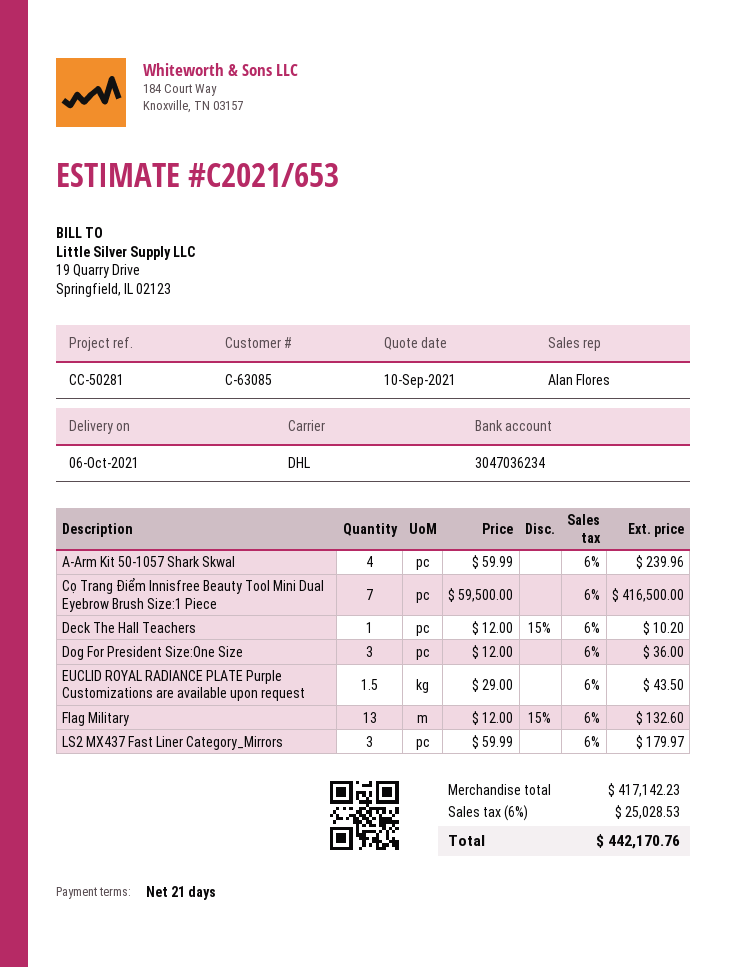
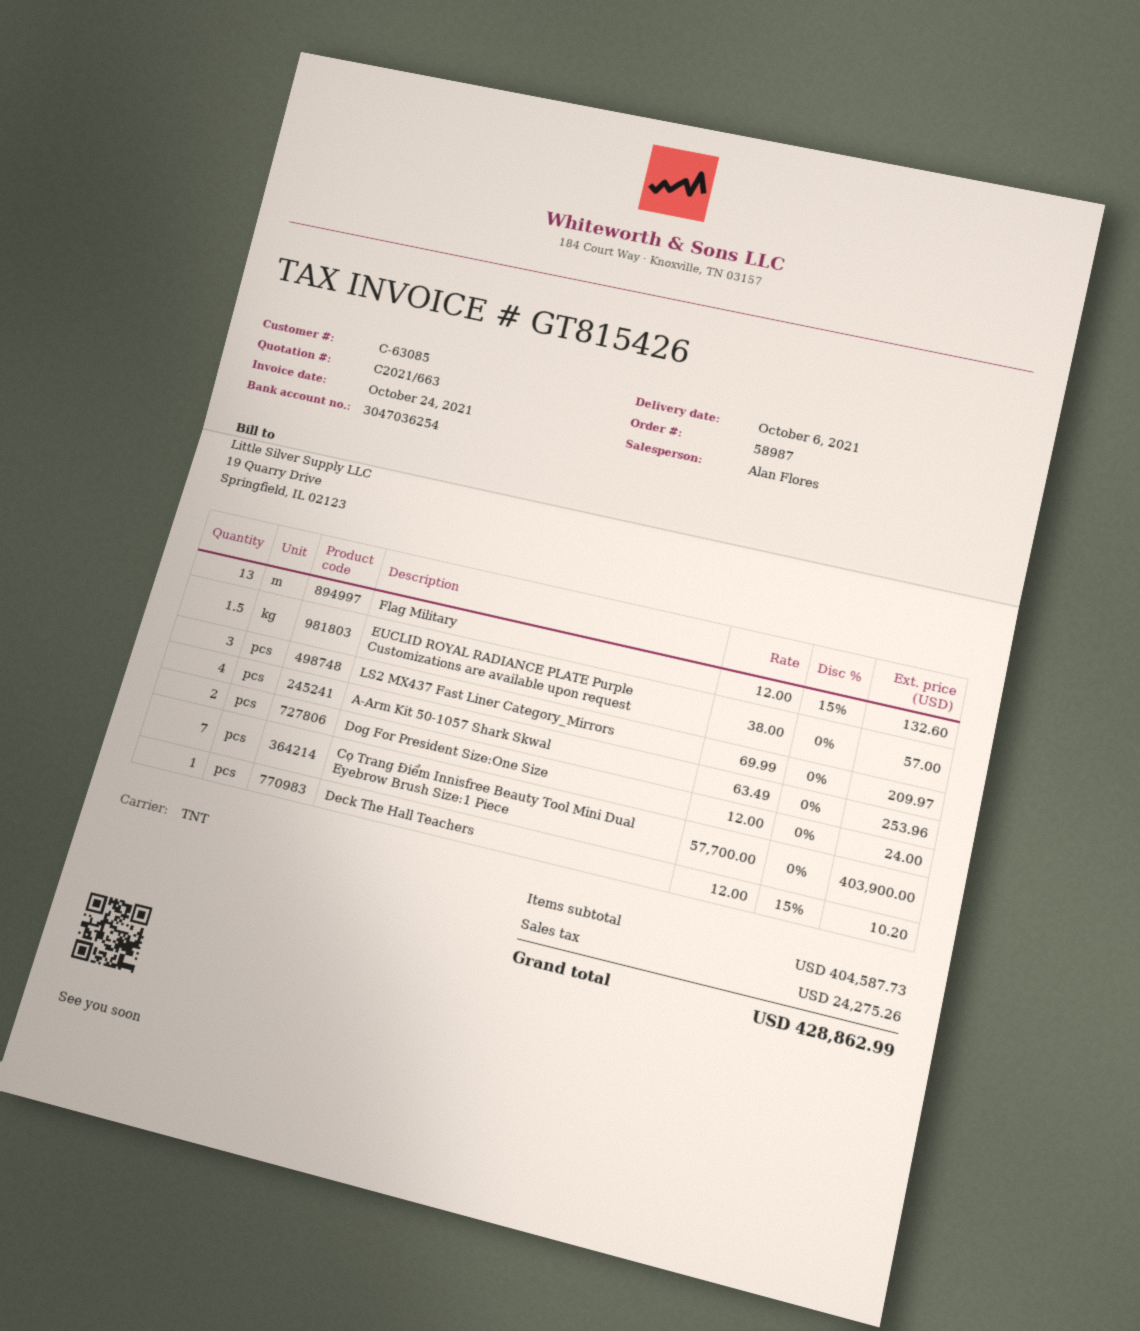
quote number: C2021/653 -> C2021/663
bank account: 3047036234 -> 3047036254
shipping method: DHL -> TNT
A-Arm Kit 50-1057 Shark Skwal: 4 x 59.99 = 239.96 -> 4 x 63.49 = 253.96
Cọ Trang Điểm Innisfree Beauty Tool Mini Dual Eyebrow Brush Size:1 Piece: 7 x 59500.00 = 416500.00 -> 7 x 57700.00 = 403900.00
Dog For President Size:One Size: 3 x 12.00 = 36.00 -> 2 x 12.00 = 24.00
EUCLID ROYAL RADIANCE PLATE Purple Customizations are available upon request: 1.5 x 29.00 = 43.50 -> 1.5 x 38.00 = 57.00
LS2 MX437 Fast Liner Category_Mirrors: 3 x 59.99 = 179.97 -> 3 x 69.99 = 209.97
subtotal: 417142.23 -> 404587.73
tax: 25028.53 -> 24275.26
total: 442170.76 -> 428862.99

